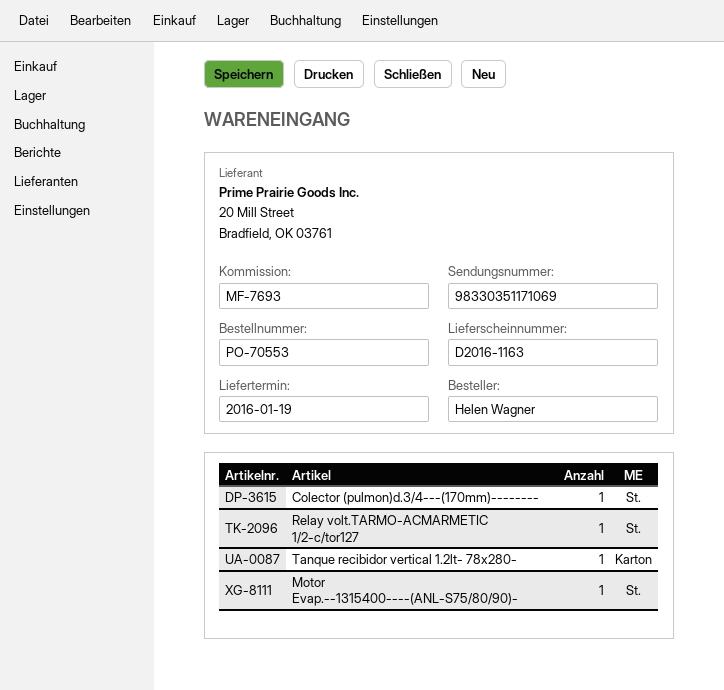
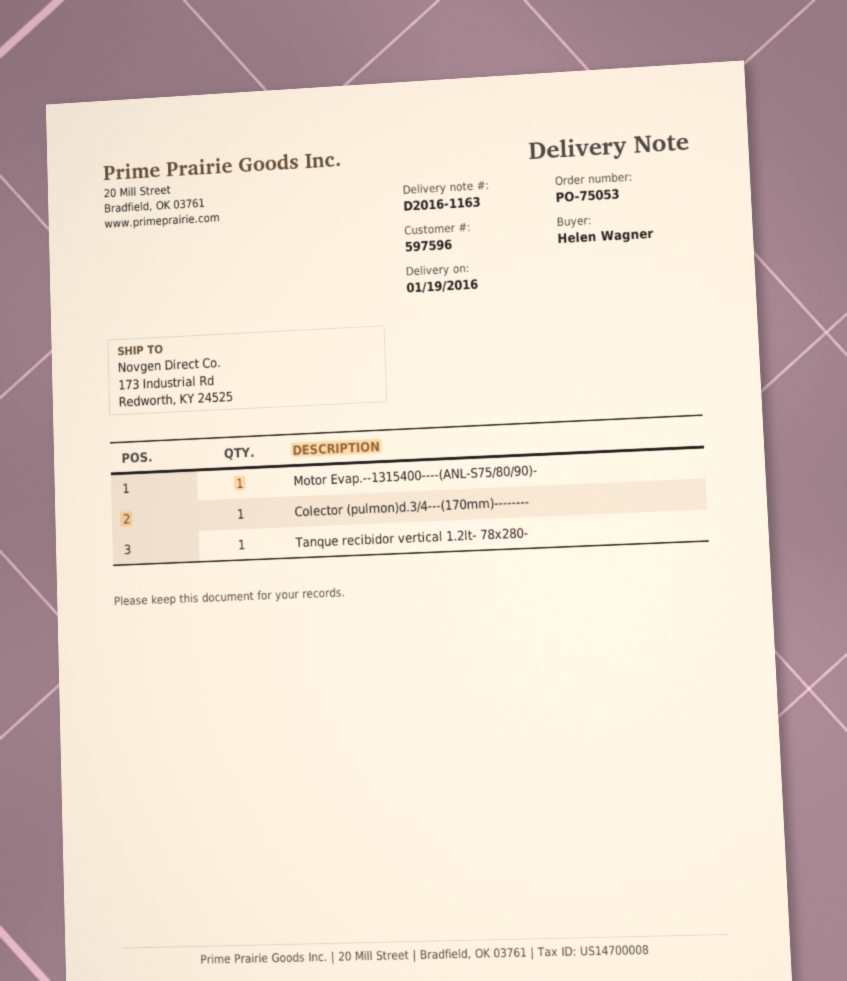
order number: PO-70553 -> PO-75053
Relay volt.TARMO-ACMARMETIC 1/2-c/tor127: 1 -> none

